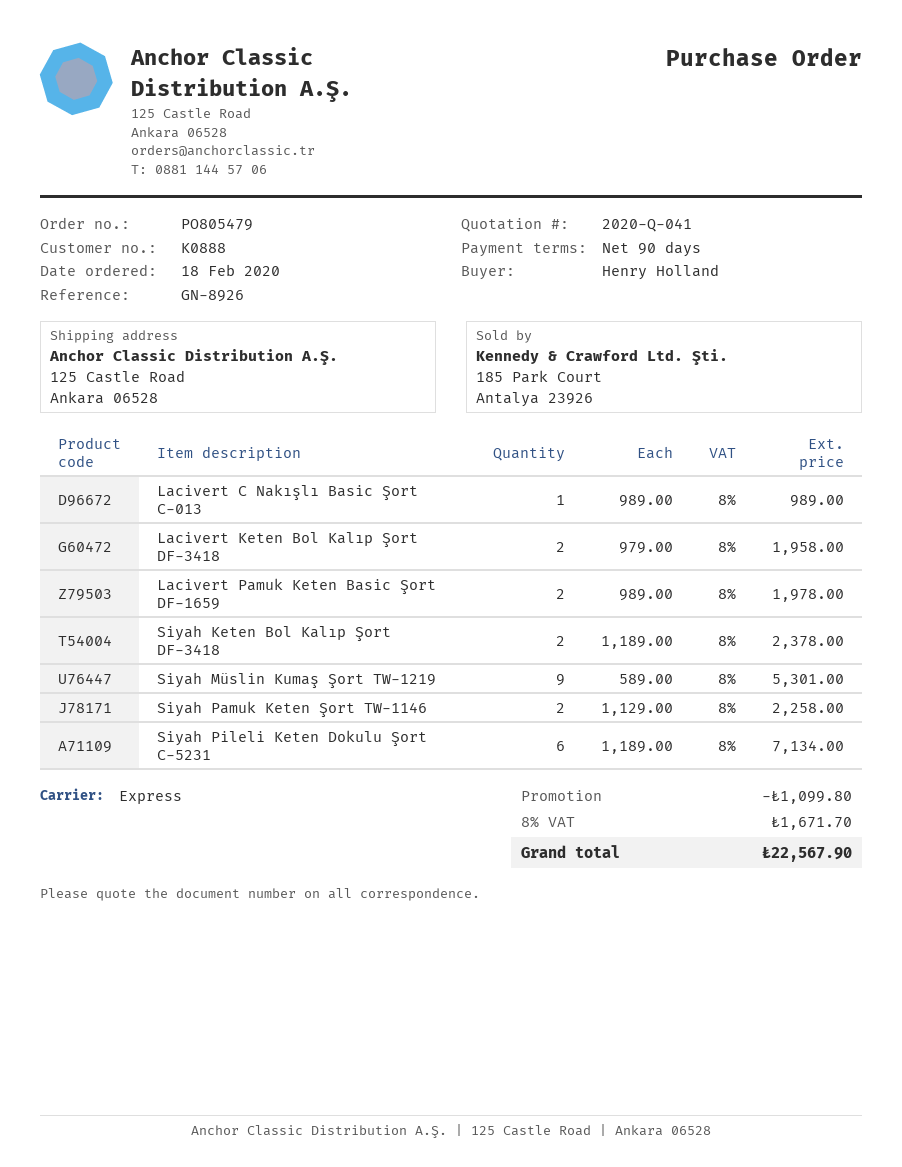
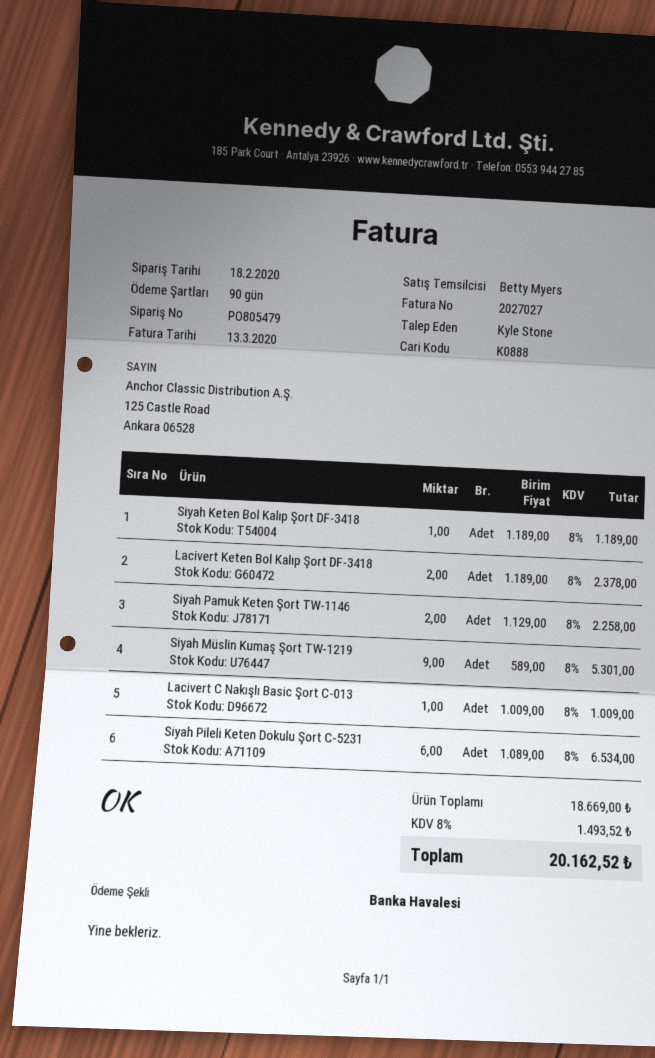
ordered by: Henry Holland -> Kyle Stone
Lacivert C Nakışlı Basic Şort C-013: 1 x 989.00 = 989.00 -> 1 x 1009.00 = 1009.00
Lacivert Keten Bol Kalıp Şort DF-3418: 2 x 979.00 = 1958.00 -> 2 x 1189.00 = 2378.00
Lacivert Pamuk Keten Basic Şort DF-1659: 2 x 989.00 = 1978.00 -> none
Siyah Keten Bol Kalıp Şort DF-3418: 2 x 1189.00 = 2378.00 -> 1 x 1189.00 = 1189.00
Siyah Pileli Keten Dokulu Şort C-5231: 6 x 1189.00 = 7134.00 -> 6 x 1089.00 = 6534.00
discount: 1099.80 -> none
tax: 8% = 1671.70 -> 8% = 1493.52
total: 22567.90 -> 20162.52

